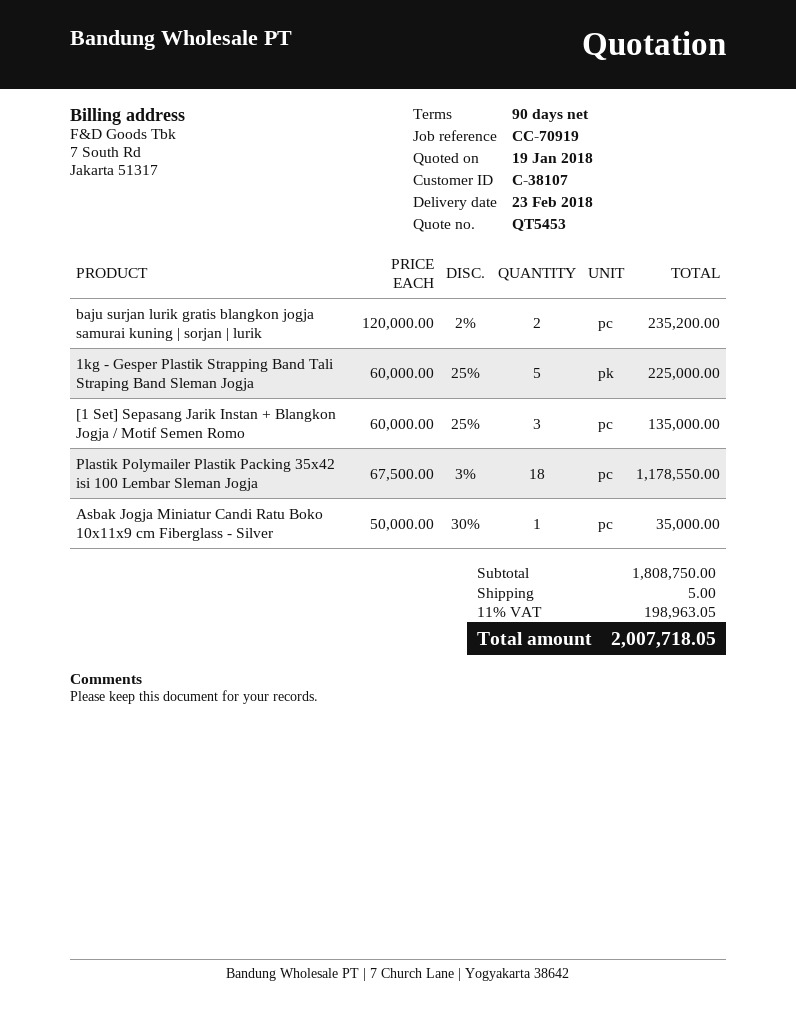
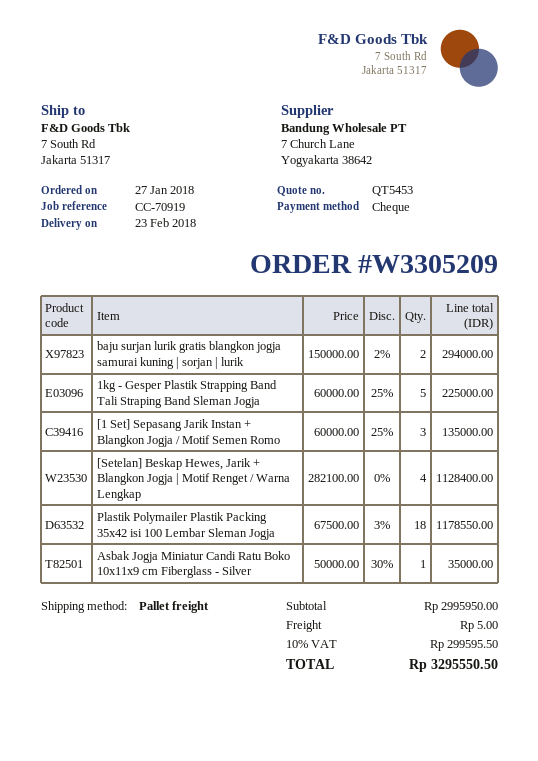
baju surjan lurik gratis blangkon jogja samurai kuning | sorjan | lurik: 2 x 120000.00 - 2% = 235200.00 -> 2 x 150000.00 - 2% = 294000.00
[Setelan] Beskap Hewes, Jarik + Blangkon Jogja | Motif Renget / Warna Lengkap: none -> 4 x 282100.00 = 1128400.00
subtotal: 1808750.00 -> 2995950.00
tax: 11% = 198963.05 -> 10% = 299595.50
total: 2007718.05 -> 3295550.50

